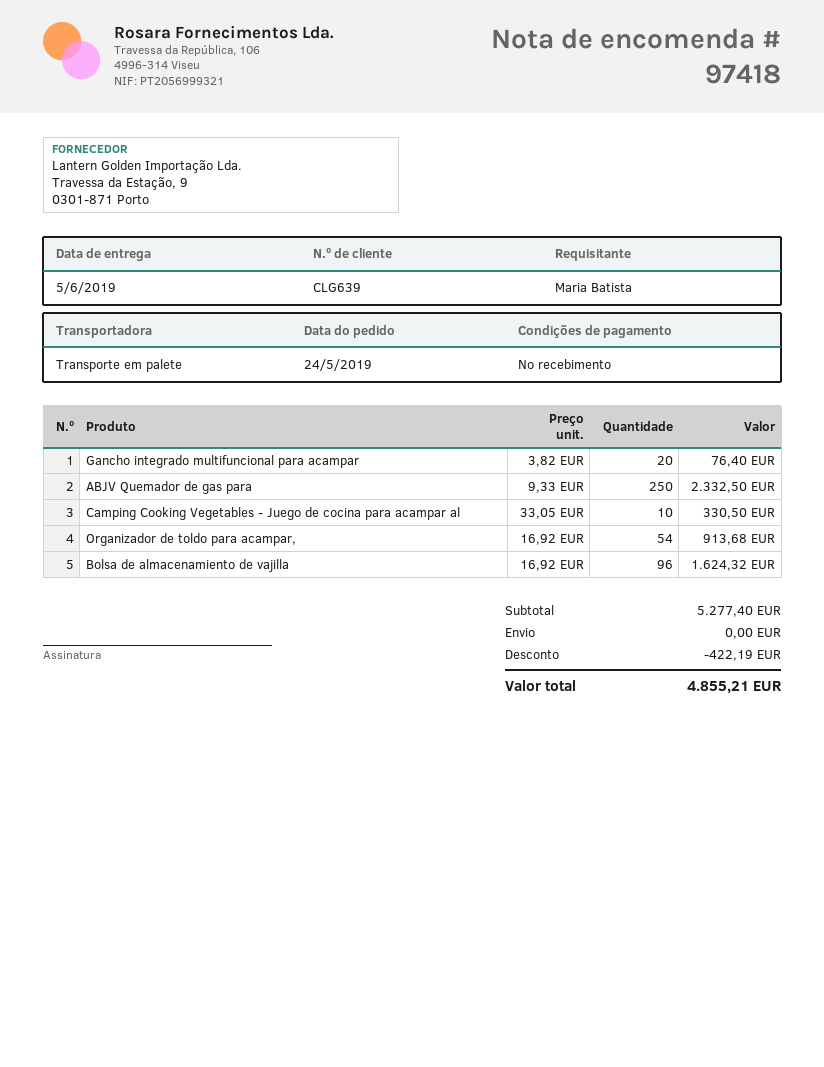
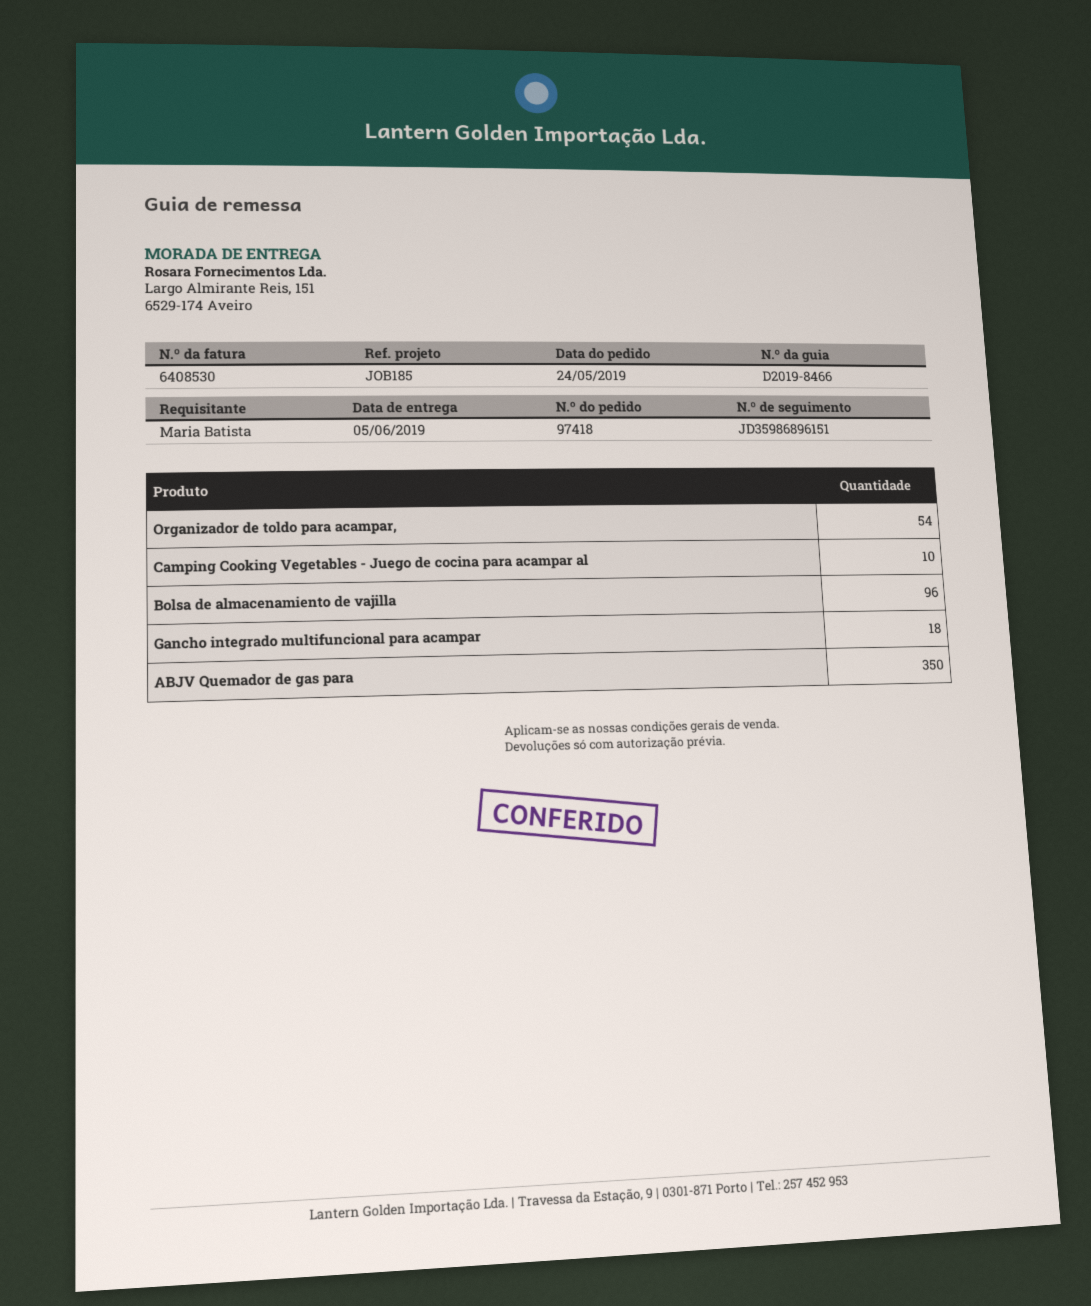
Gancho integrado multifuncional para acampar: 20 -> 18
ABJV Quemador de gas para: 250 -> 350

